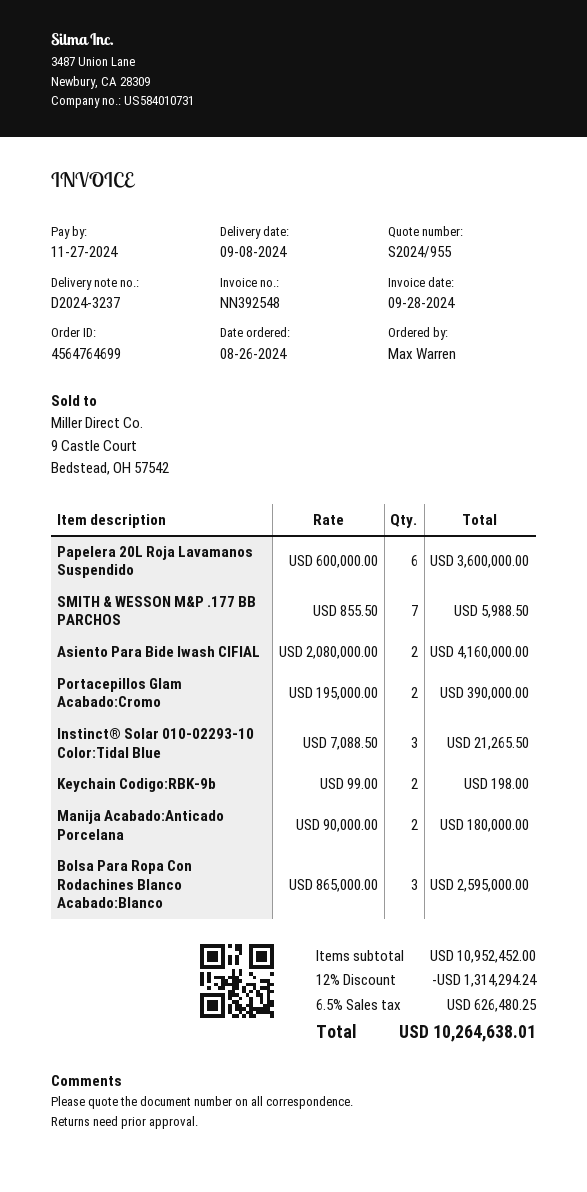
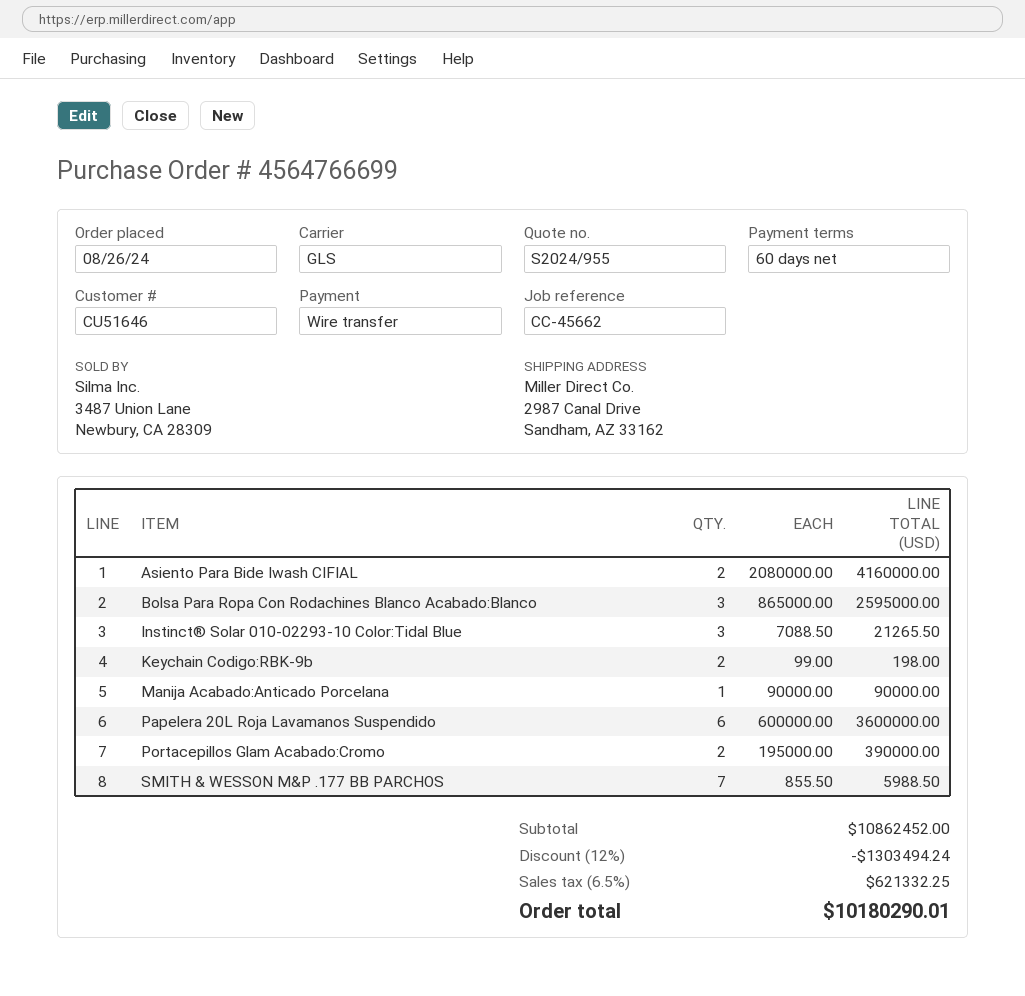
order number: 4564764699 -> 4564766699
Manija Acabado:Anticado Porcelana: 2 x 90000.00 = 180000.00 -> 1 x 90000.00 = 90000.00
subtotal: 10952452.00 -> 10862452.00
discount: 12% = 1314294.24 -> 12% = 1303494.24
tax: 6.5% = 626480.25 -> 6.5% = 621332.25
total: 10264638.01 -> 10180290.01

